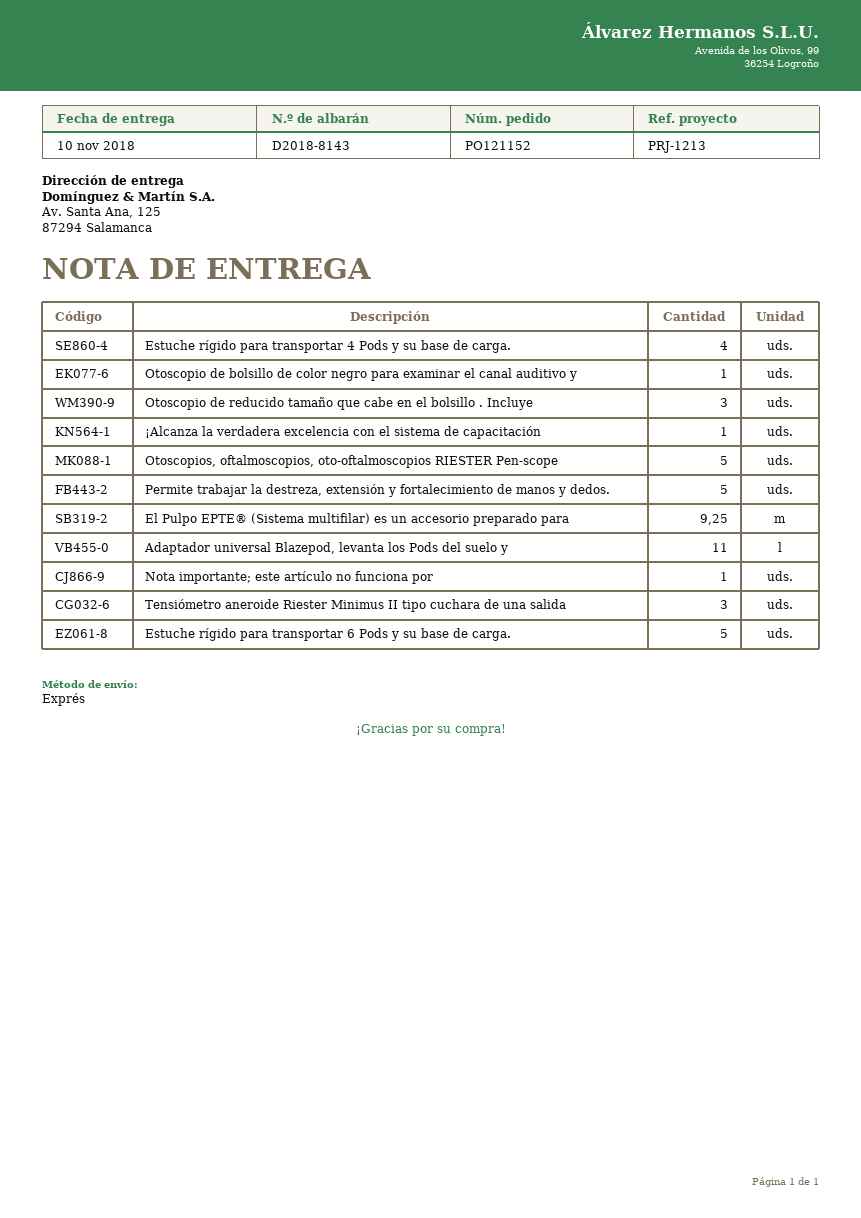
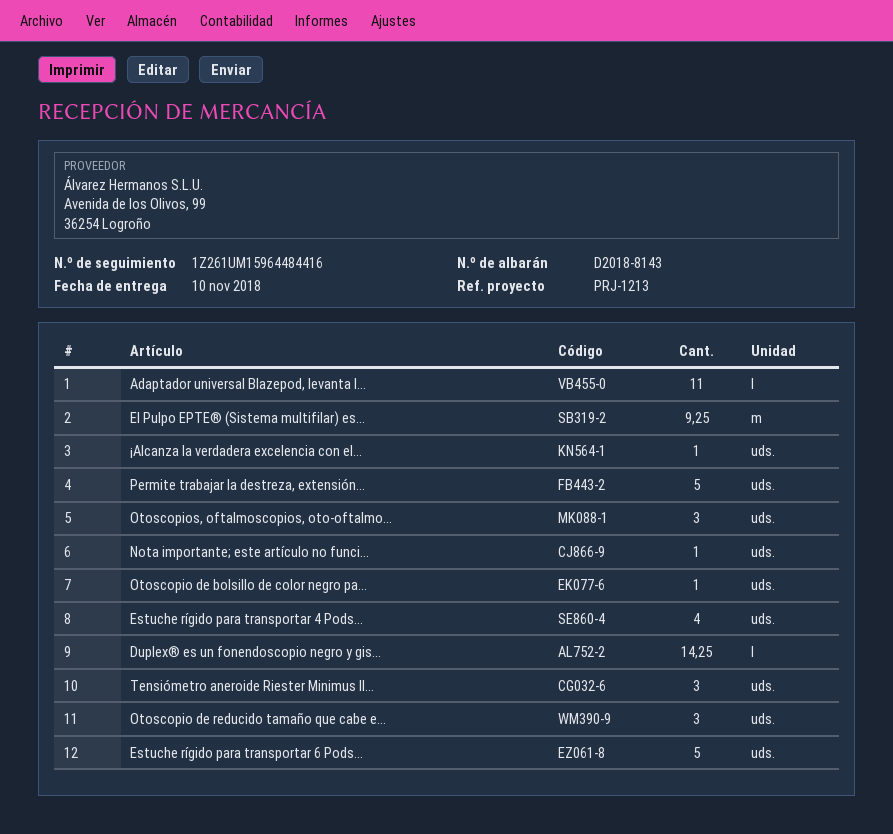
Otoscopios, oftalmoscopios, oto-oftalmoscopios RIESTER Pen-scope: 5 -> 3
Duplex® es un fonendoscopio negro y gis...: none -> 14.25

